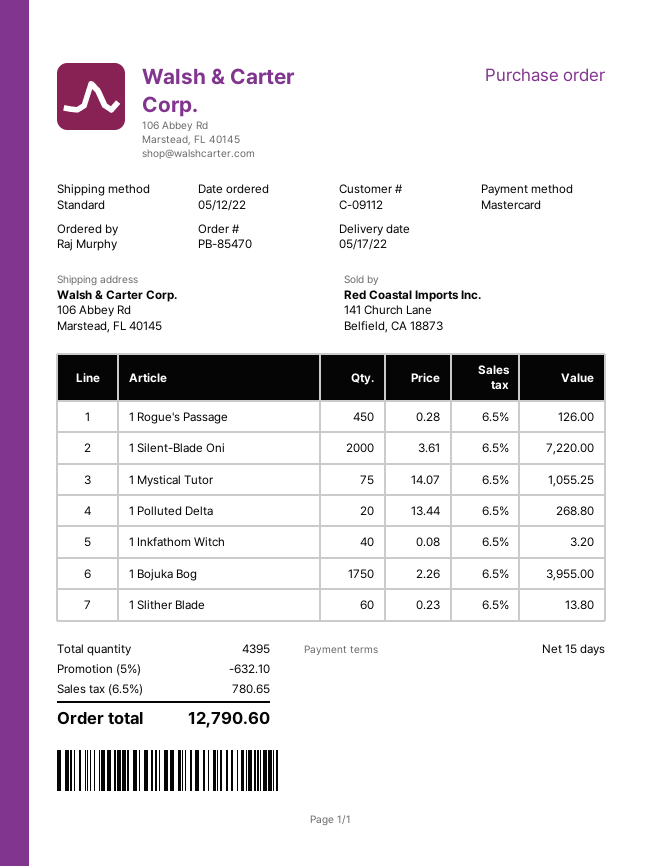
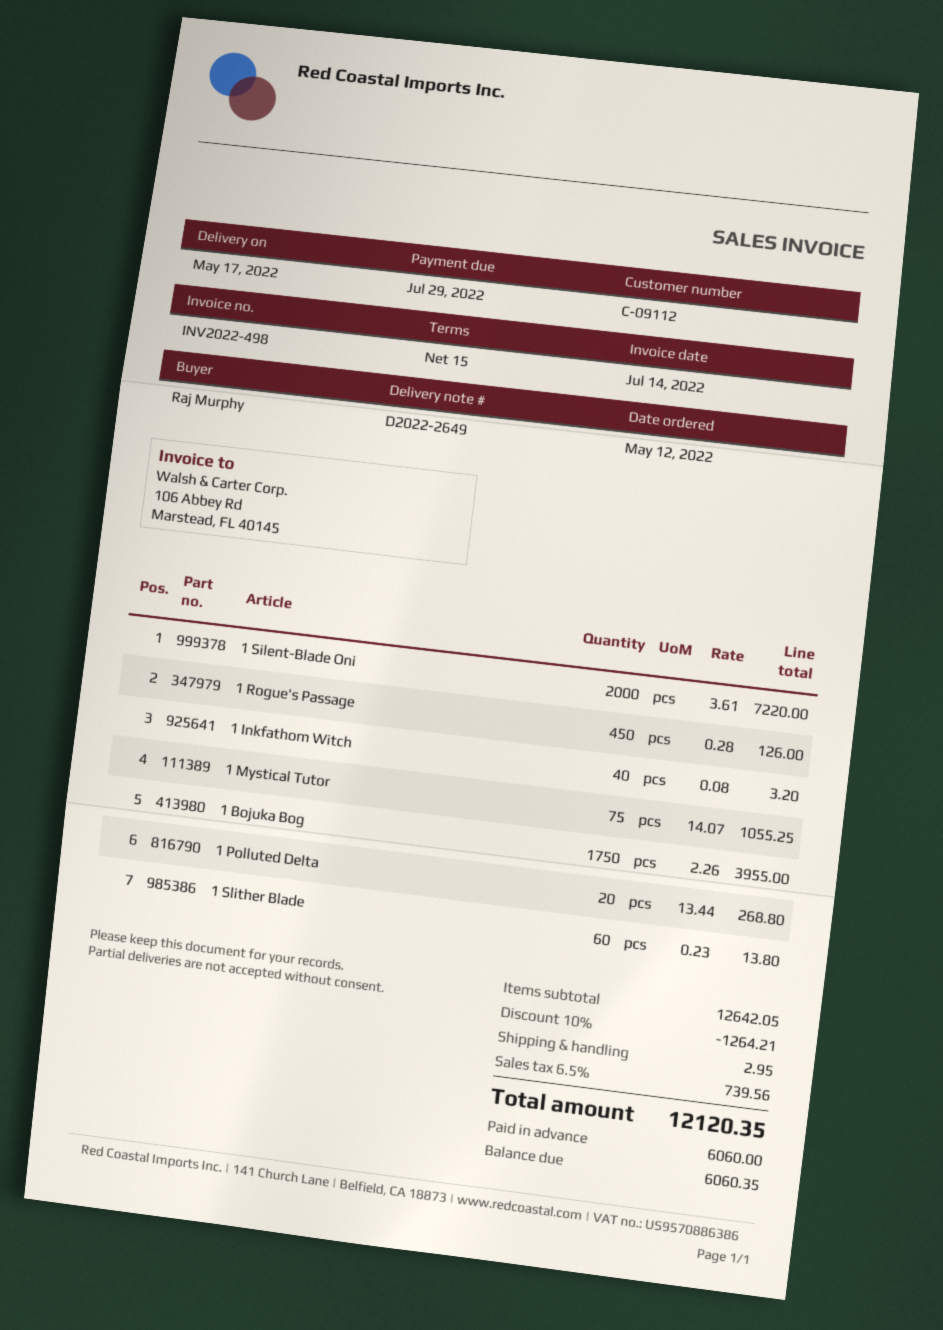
discount: 5% = 632.10 -> 10% = 1264.21
shipping: none -> 2.95
tax: 6.5% = 780.65 -> 6.5% = 739.56
total: 12790.60 -> 12120.35

